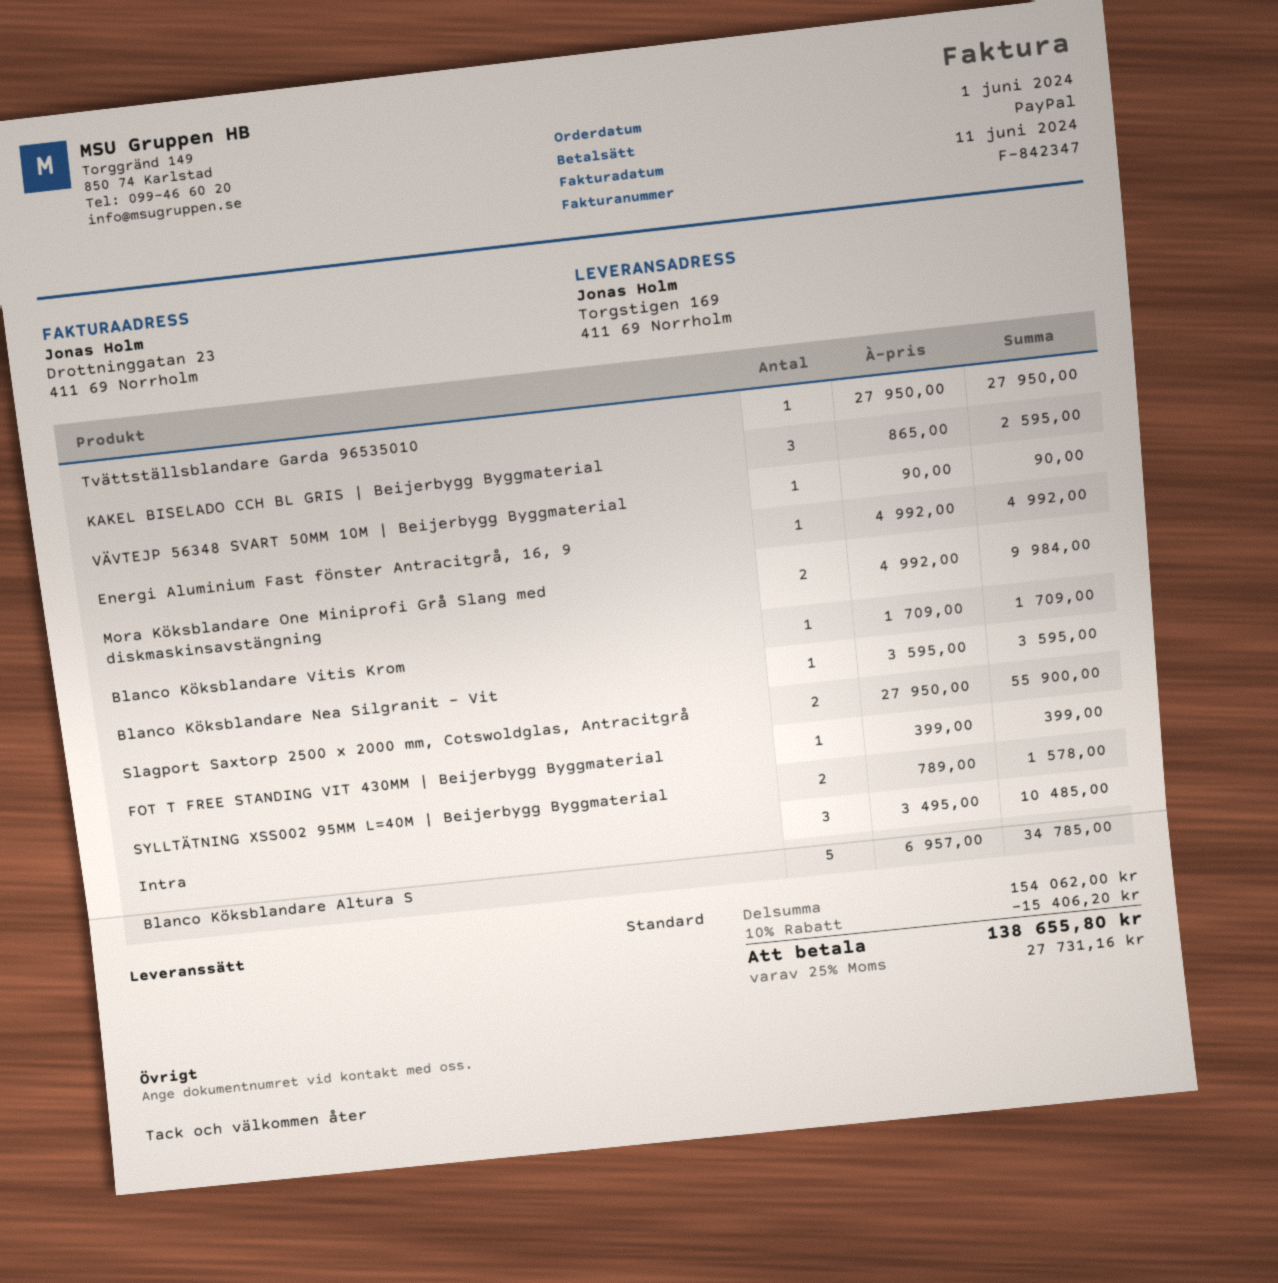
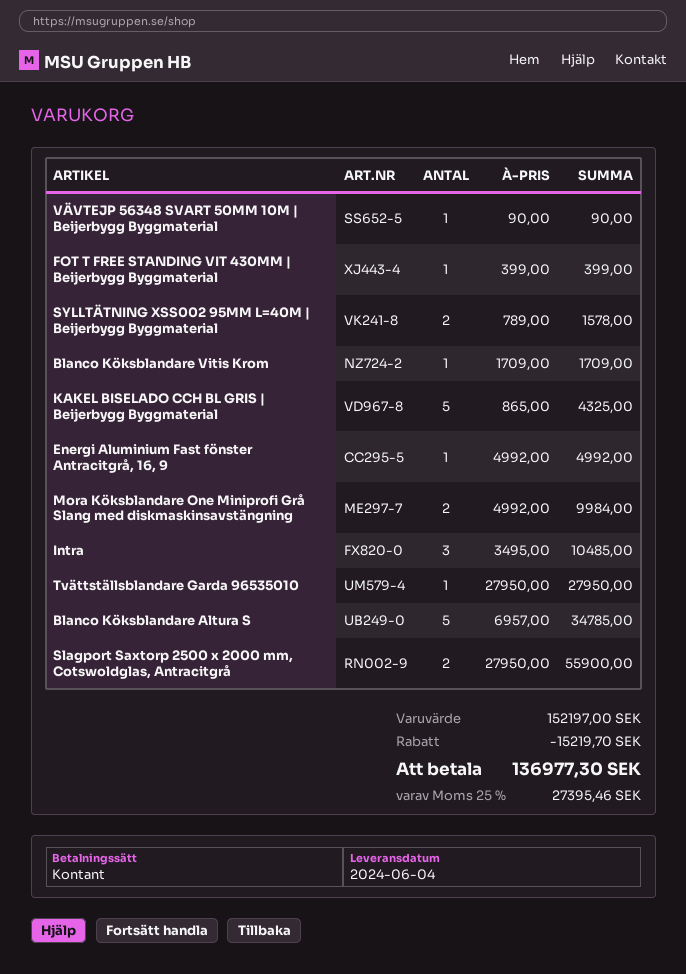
payment method: PayPal -> cash
KAKEL BISELADO CCH BL GRIS | Beijerbygg Byggmaterial: 3 x 865.00 = 2595.00 -> 5 x 865.00 = 4325.00
Blanco Köksblandare Nea Silgranit - Vit: 1 x 3595.00 = 3595.00 -> none
subtotal: 154062.00 -> 152197.00
discount: 15406.20 -> 15219.70
tax: 25% = 27731.16 -> 25% = 27395.46
total: 138655.80 -> 136977.30

